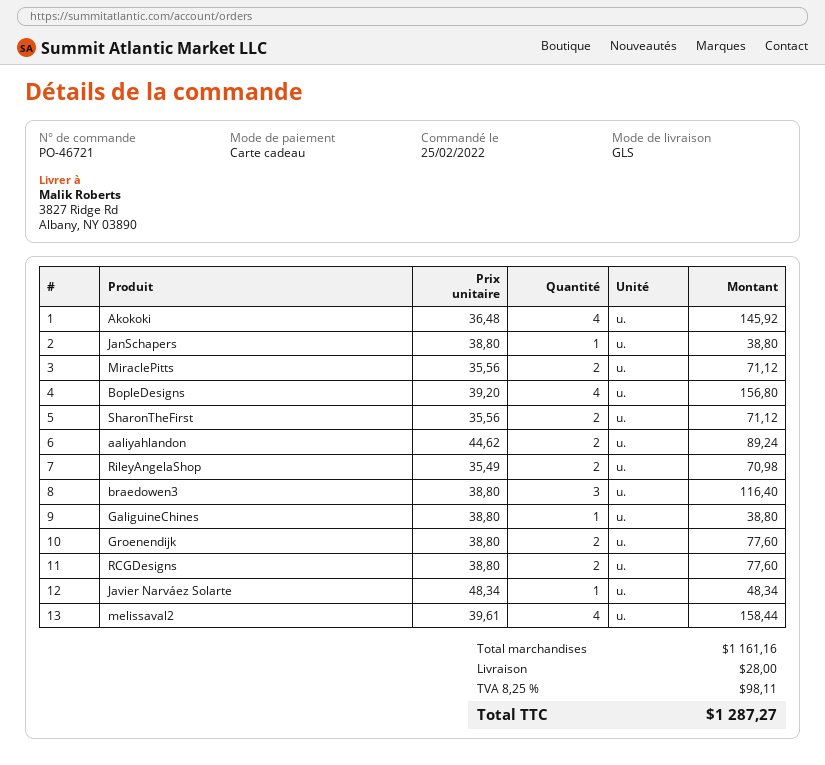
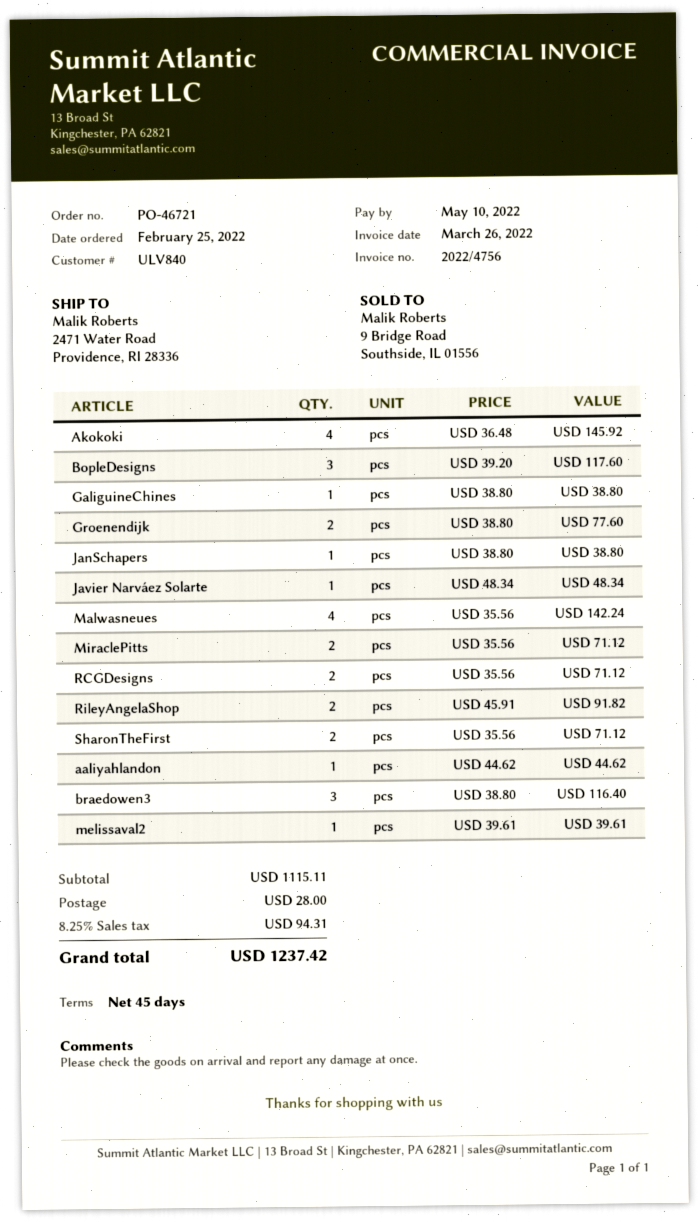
ship to: 3827 Ridge Rd, Albany, NY 03890 -> 2471 Water Road, Providence, RI 28336
BopleDesigns: 4 x 39.20 = 156.80 -> 3 x 39.20 = 117.60
aaliyahlandon: 2 x 44.62 = 89.24 -> 1 x 44.62 = 44.62
RileyAngelaShop: 2 x 35.49 = 70.98 -> 2 x 45.91 = 91.82
RCGDesigns: 2 x 38.80 = 77.60 -> 2 x 35.56 = 71.12
melissaval2: 4 x 39.61 = 158.44 -> 1 x 39.61 = 39.61
Malwasneues: none -> 4 x 35.56 = 142.24
subtotal: 1161.16 -> 1115.11
tax: 8.25% = 98.11 -> 8.25% = 94.31
total: 1287.27 -> 1237.42

